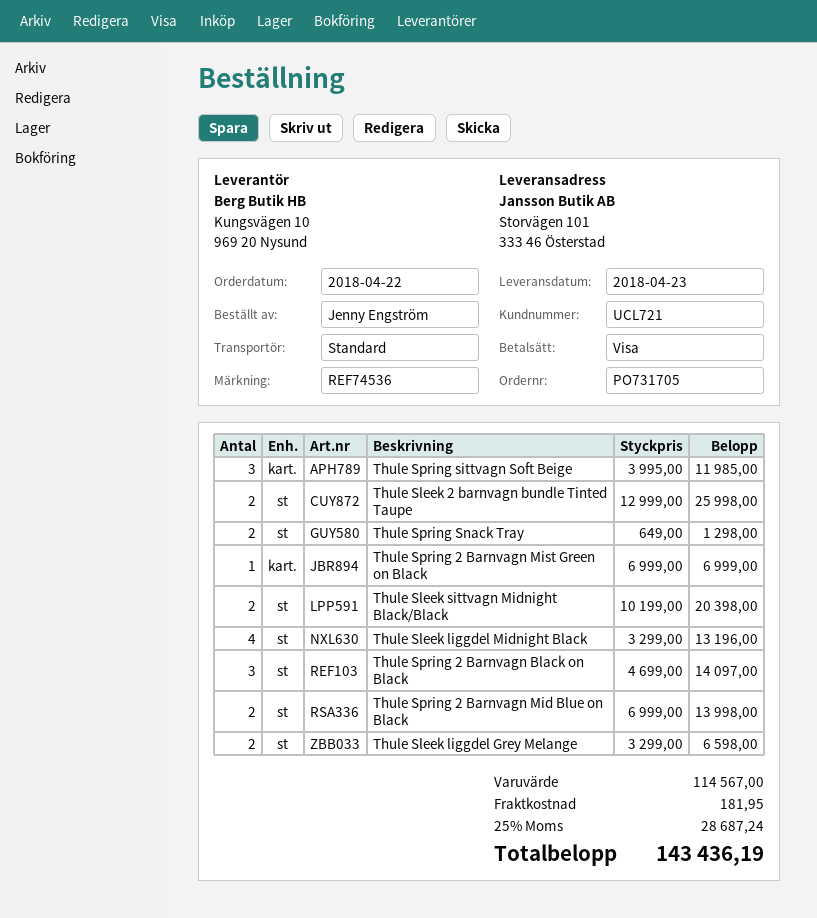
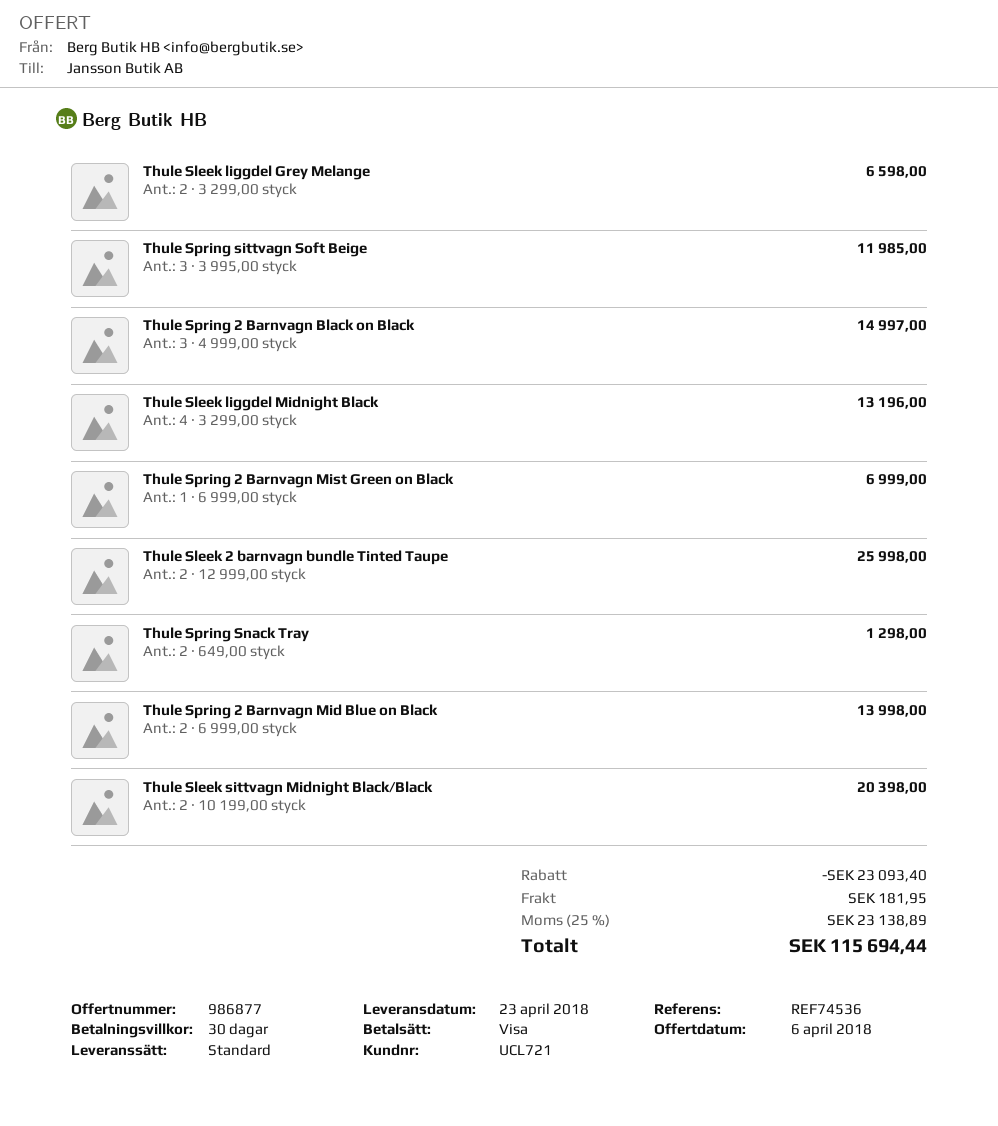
Thule Spring 2 Barnvagn Black on Black: 3 x 4699.00 = 14097.00 -> 3 x 4999.00 = 14997.00
discount: none -> 23093.40
tax: 25% = 28687.24 -> 25% = 23138.89
total: 143436.19 -> 115694.44

